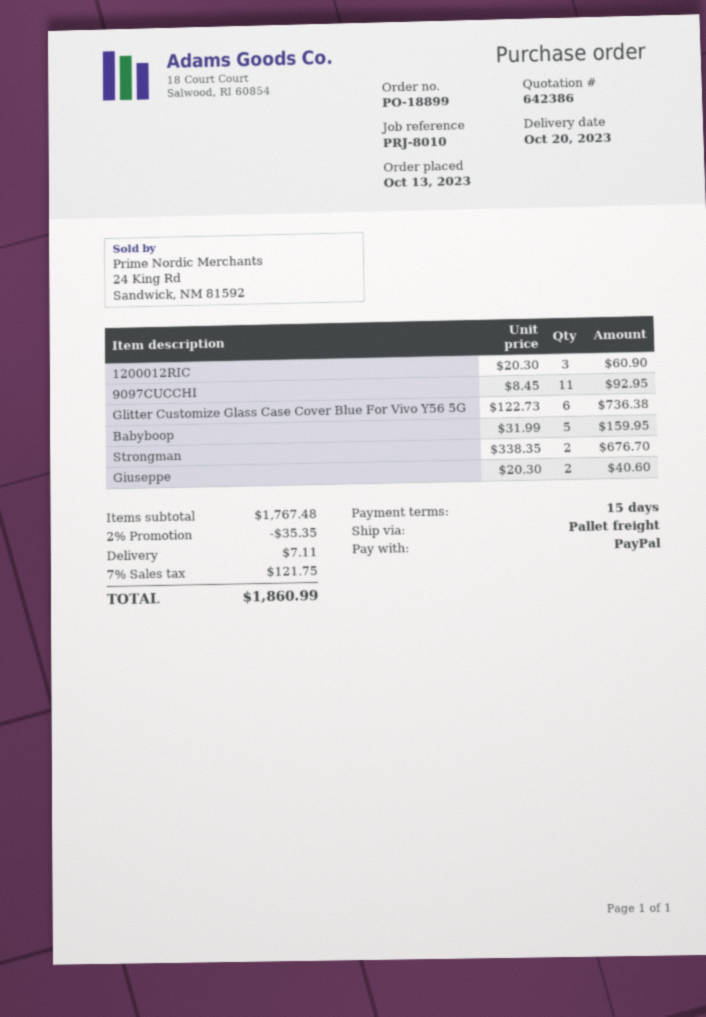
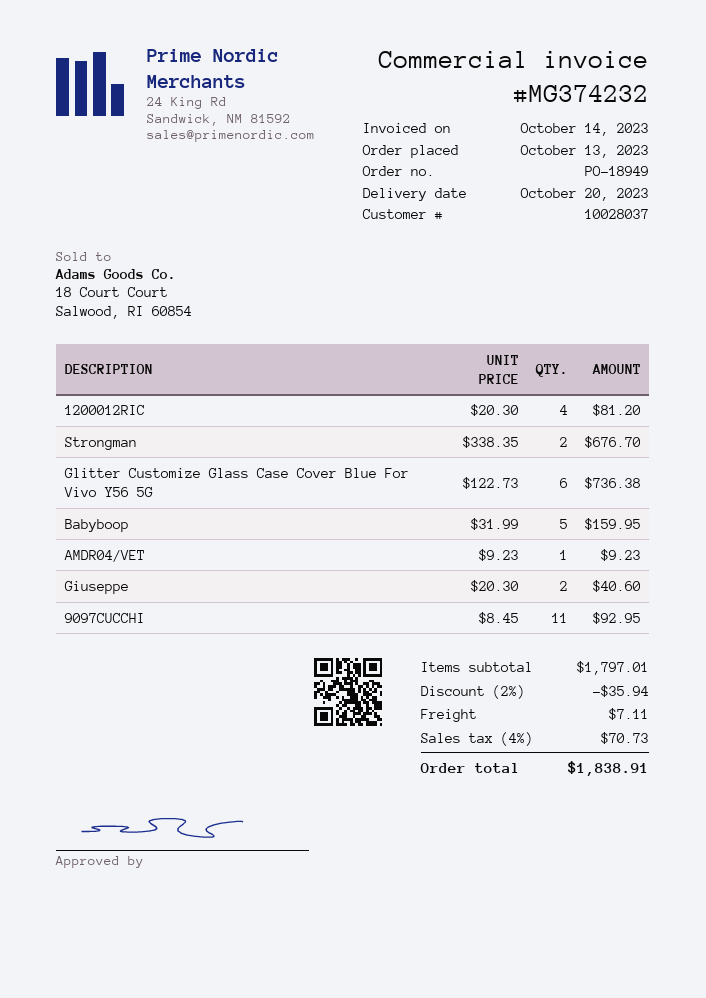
order number: PO-18899 -> PO-18949
1200012RIC: 3 x 20.30 = 60.90 -> 4 x 20.30 = 81.20
AMDR04/VET: none -> 1 x 9.23 = 9.23
subtotal: 1767.48 -> 1797.01
discount: 2% = 35.35 -> 2% = 35.94
tax: 7% = 121.75 -> 4% = 70.73
total: 1860.99 -> 1838.91

